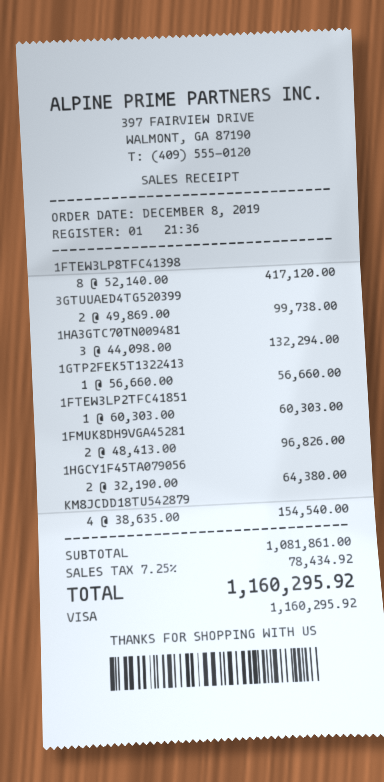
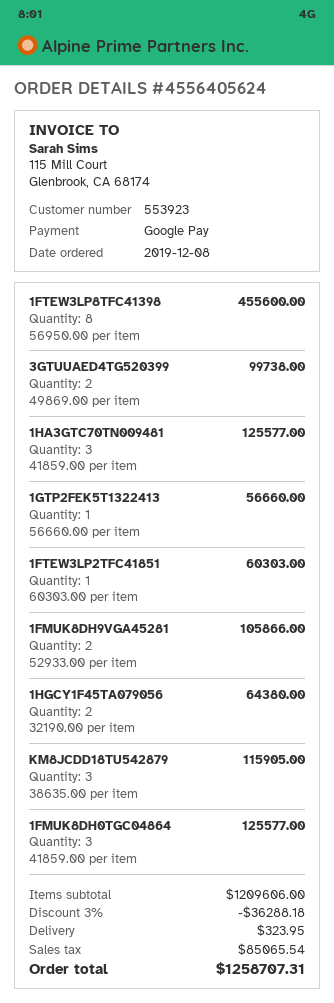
payment method: Visa -> Google Pay
1FTEW3LP8TFC41398: 8 x 52140.00 = 417120.00 -> 8 x 56950.00 = 455600.00
1HA3GTC70TN009481: 3 x 44098.00 = 132294.00 -> 3 x 41859.00 = 125577.00
1FMUK8DH9VGA45281: 2 x 48413.00 = 96826.00 -> 2 x 52933.00 = 105866.00
KM8JCDD18TU542879: 4 x 38635.00 = 154540.00 -> 3 x 38635.00 = 115905.00
1FMUK8DH0TGC04864: none -> 3 x 41859.00 = 125577.00
subtotal: 1081861.00 -> 1209606.00
discount: none -> 3% = 36288.18
shipping: none -> 323.95
tax: 78434.92 -> 85065.54
total: 1160295.92 -> 1258707.31

